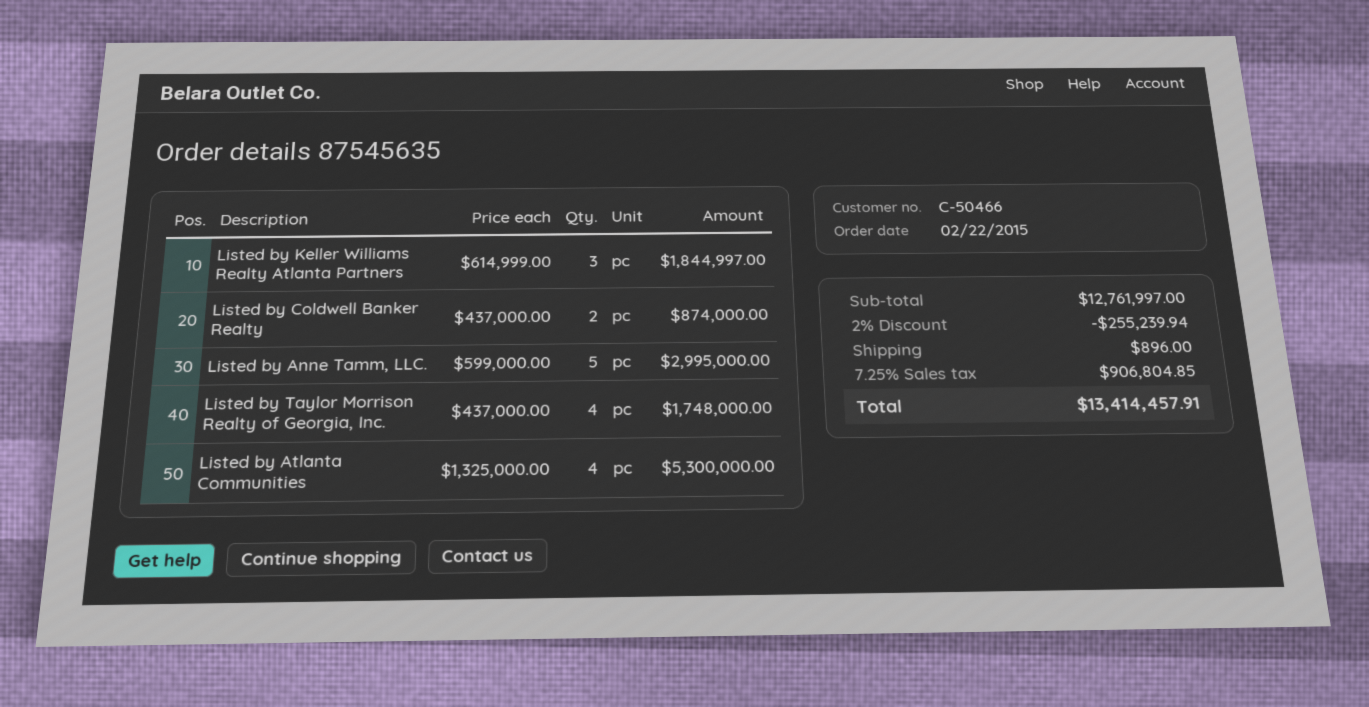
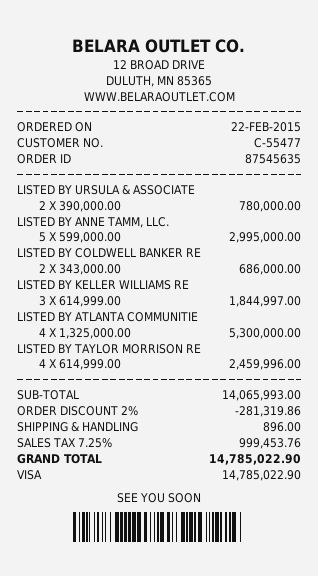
customer number: C-50466 -> C-55477
Listed by Coldwell Banker Realty: 2 x 437000.00 = 874000.00 -> 2 x 343000.00 = 686000.00
Listed by Taylor Morrison Realty of Georgia, Inc.: 4 x 437000.00 = 1748000.00 -> 4 x 614999.00 = 2459996.00
LISTED BY URSULA & ASSOCIATE: none -> 2 x 390000.00 = 780000.00
subtotal: 12761997.00 -> 14065993.00
discount: 2% = 255239.94 -> 2% = 281319.86
tax: 7.25% = 906804.85 -> 7.25% = 999453.76
total: 13414457.91 -> 14785022.90

